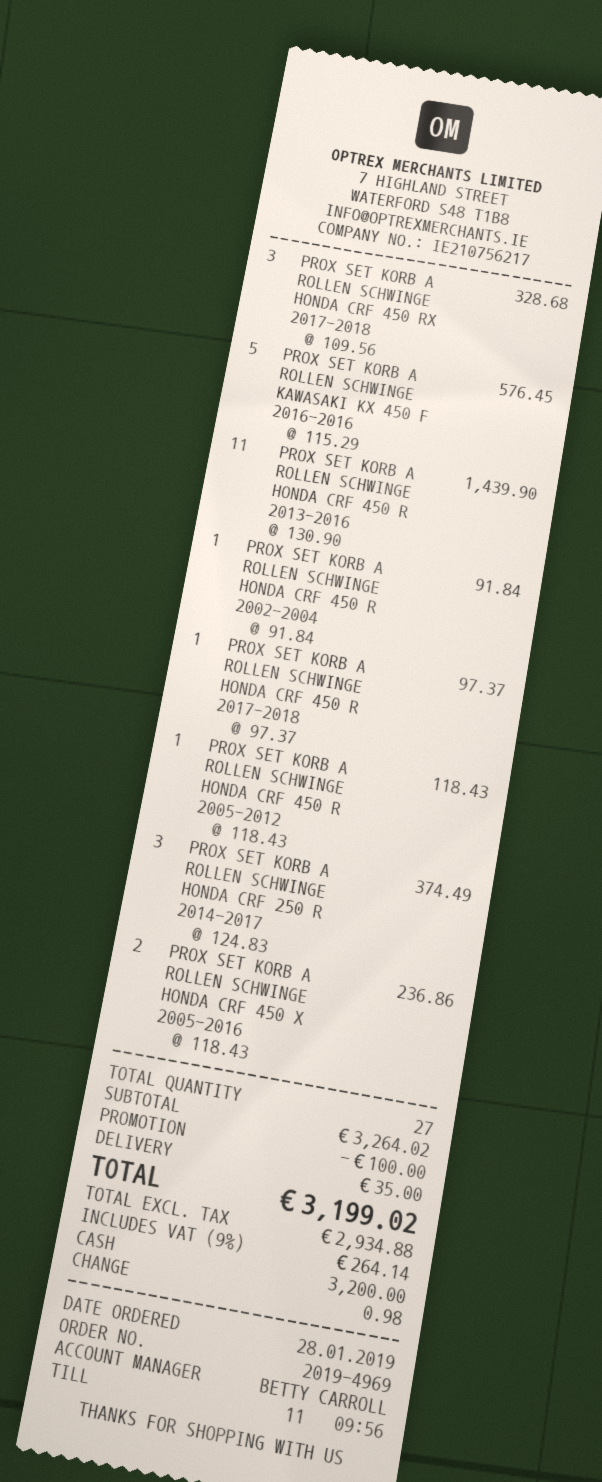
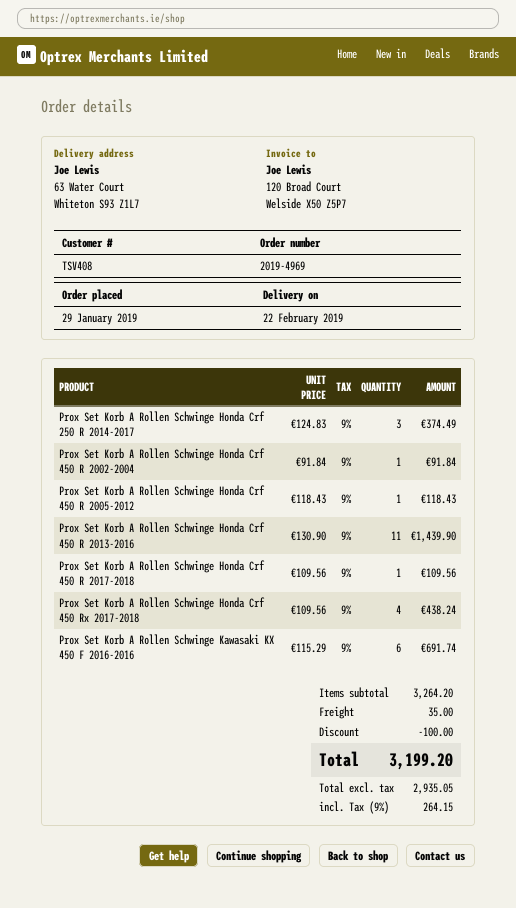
order date: 2019-01-28 -> 2019-01-29
PROX SET KORB A ROLLEN SCHWINGE HONDA CRF 450 RX 2017-2018: 3 x 109.56 = 328.68 -> 4 x 109.56 = 438.24
PROX SET KORB A ROLLEN SCHWINGE KAWASAKI KX 450 F 2016-2016: 5 x 115.29 = 576.45 -> 6 x 115.29 = 691.74
PROX SET KORB A ROLLEN SCHWINGE HONDA CRF 450 R 2017-2018: 1 x 97.37 = 97.37 -> 1 x 109.56 = 109.56
PROX SET KORB A ROLLEN SCHWINGE HONDA CRF 450 X 2005-2016: 2 x 118.43 = 236.86 -> none
subtotal: 3264.02 -> 3264.20
net: 2934.88 -> 2935.05
tax: 9% = 264.14 -> 9% = 264.15
total: 3199.02 -> 3199.20

